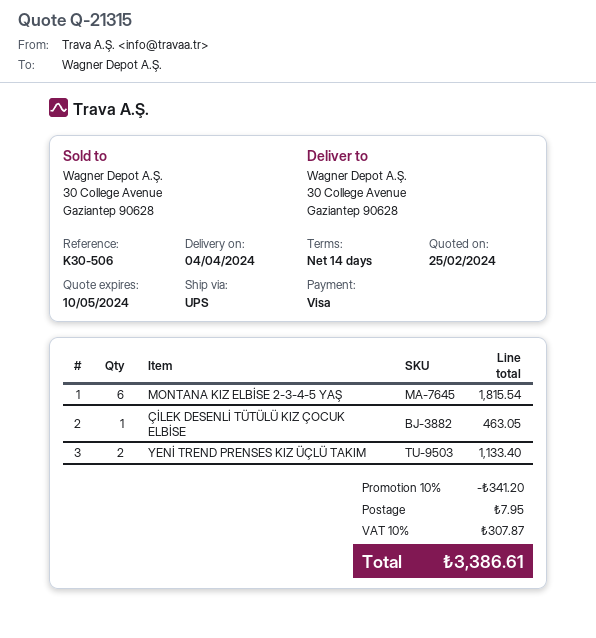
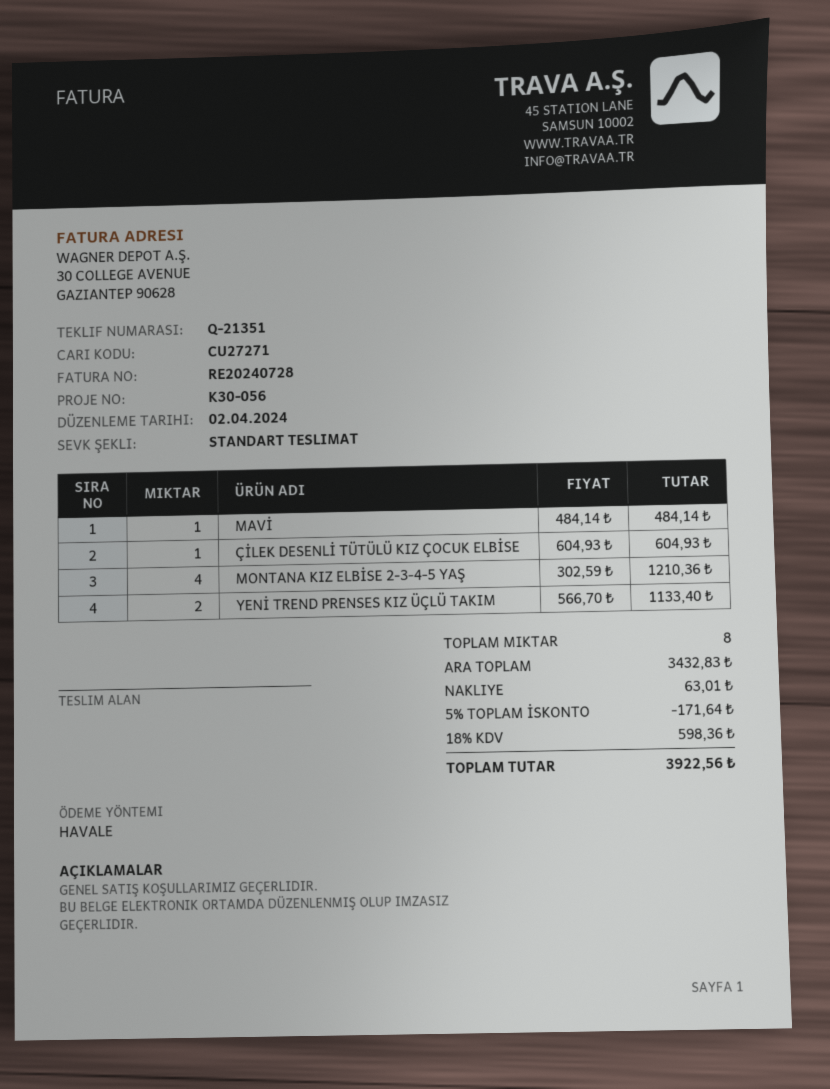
quote number: Q-21315 -> Q-21351
reference: K30-506 -> K30-056
payment method: Visa -> bank transfer
shipping method: UPS -> standard
MONTANA KIZ ELBİSE 2-3-4-5 YAŞ: 6 for 1815.54 -> 4 for 1210.36
ÇİLEK DESENLİ TÜTÜLÜ KIZ ÇOCUK ELBİSE: 1 for 463.05 -> 1 for 604.93
MAVİ: none -> 1 for 484.14
discount: 10% = 341.20 -> 5% = 171.64
shipping: 7.95 -> 63.01
tax: 10% = 307.87 -> 18% = 598.36
total: 3386.61 -> 3922.56

